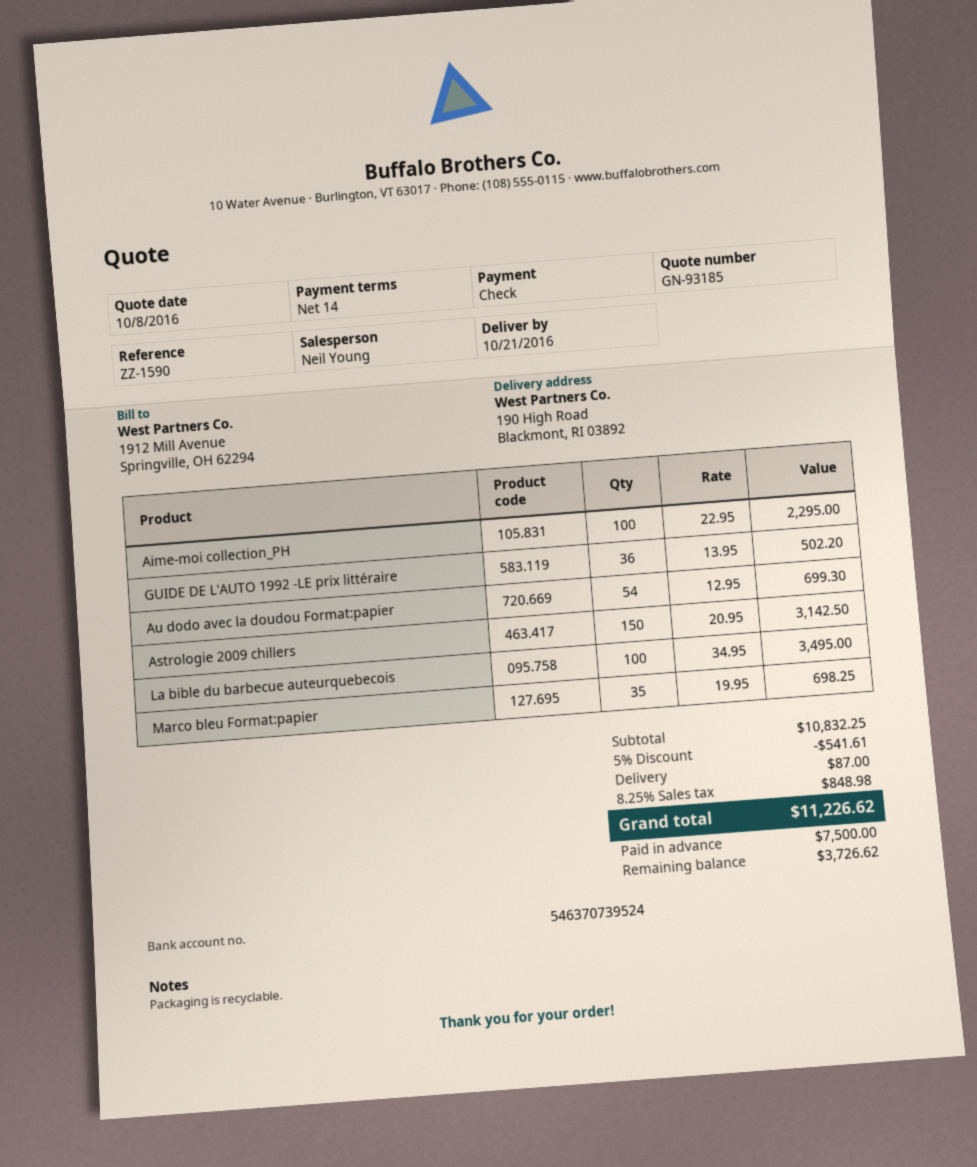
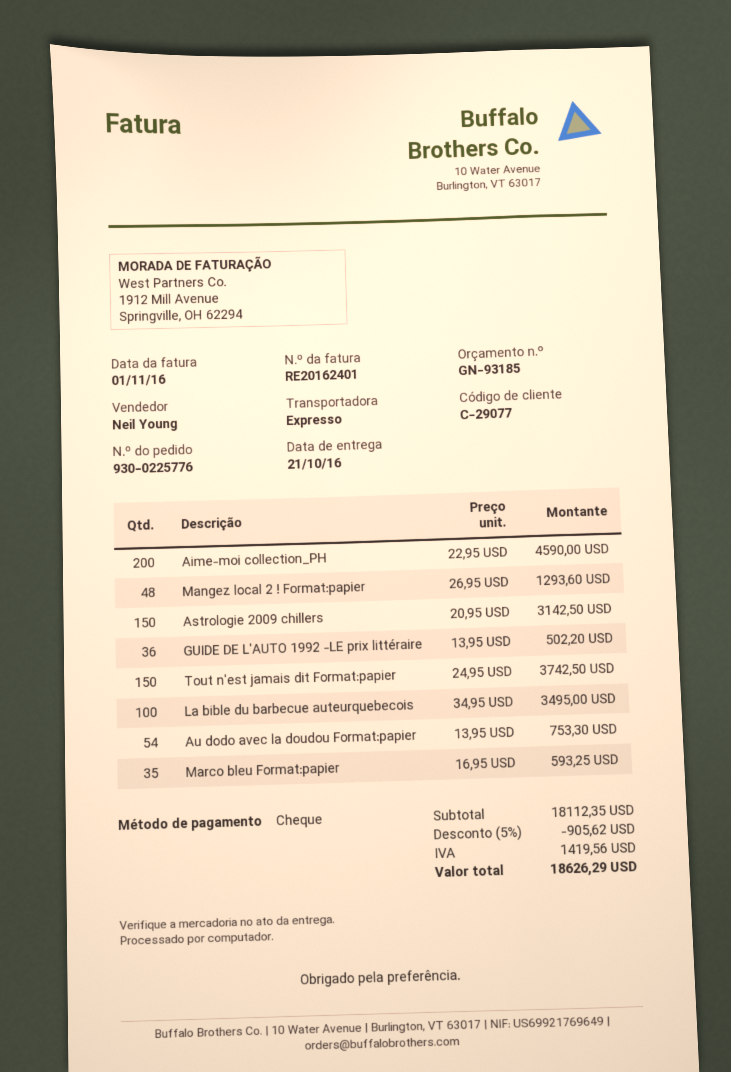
Aime-moi collection_PH: 100 x 22.95 = 2295.00 -> 200 x 22.95 = 4590.00
Au dodo avec la doudou Format:papier: 54 x 12.95 = 699.30 -> 54 x 13.95 = 753.30
Marco bleu Format:papier: 35 x 19.95 = 698.25 -> 35 x 16.95 = 593.25
Mangez local 2 ! Format:papier: none -> 48 x 26.95 = 1293.60
Tout n'est jamais dit Format:papier: none -> 150 x 24.95 = 3742.50
subtotal: 10832.25 -> 18112.35
discount: 5% = 541.61 -> 5% = 905.62
shipping: 87.00 -> none
tax: 848.98 -> 1419.56
total: 11226.62 -> 18626.29

